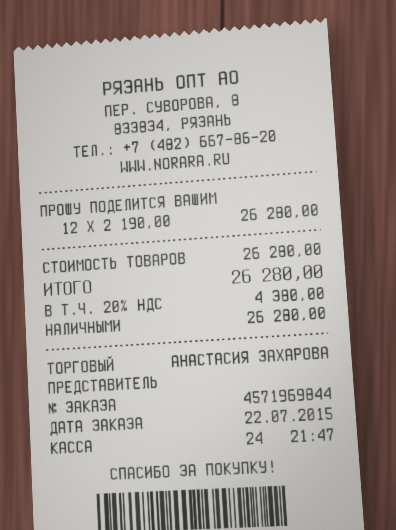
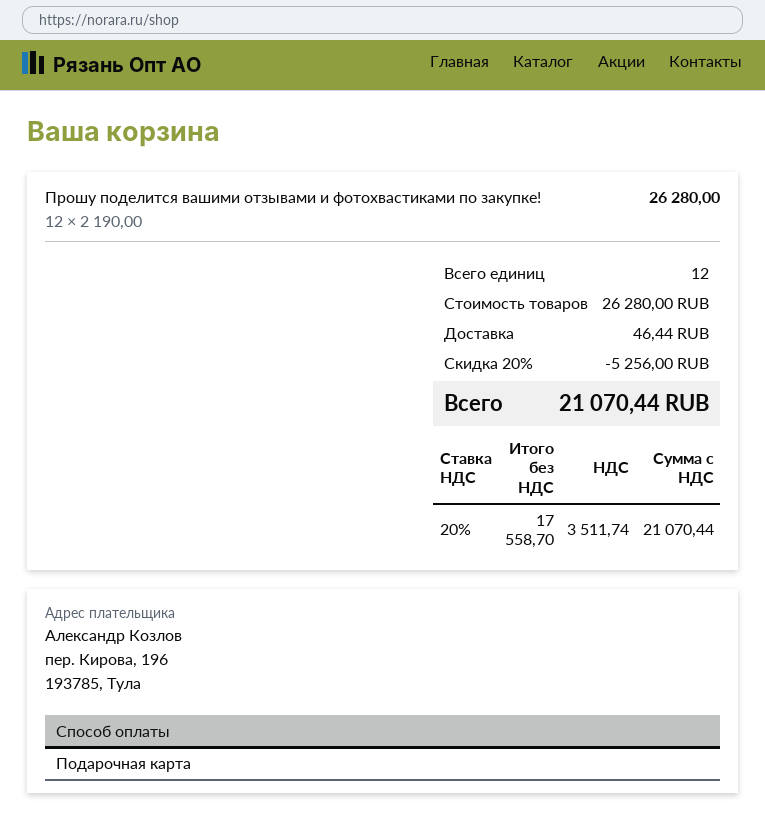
payment method: cash -> gift card
discount: none -> 20% = 5256.00
shipping: none -> 46.44
tax: 20% = 4380.00 -> 20% = 3511.74
total: 26280.00 -> 21070.44

